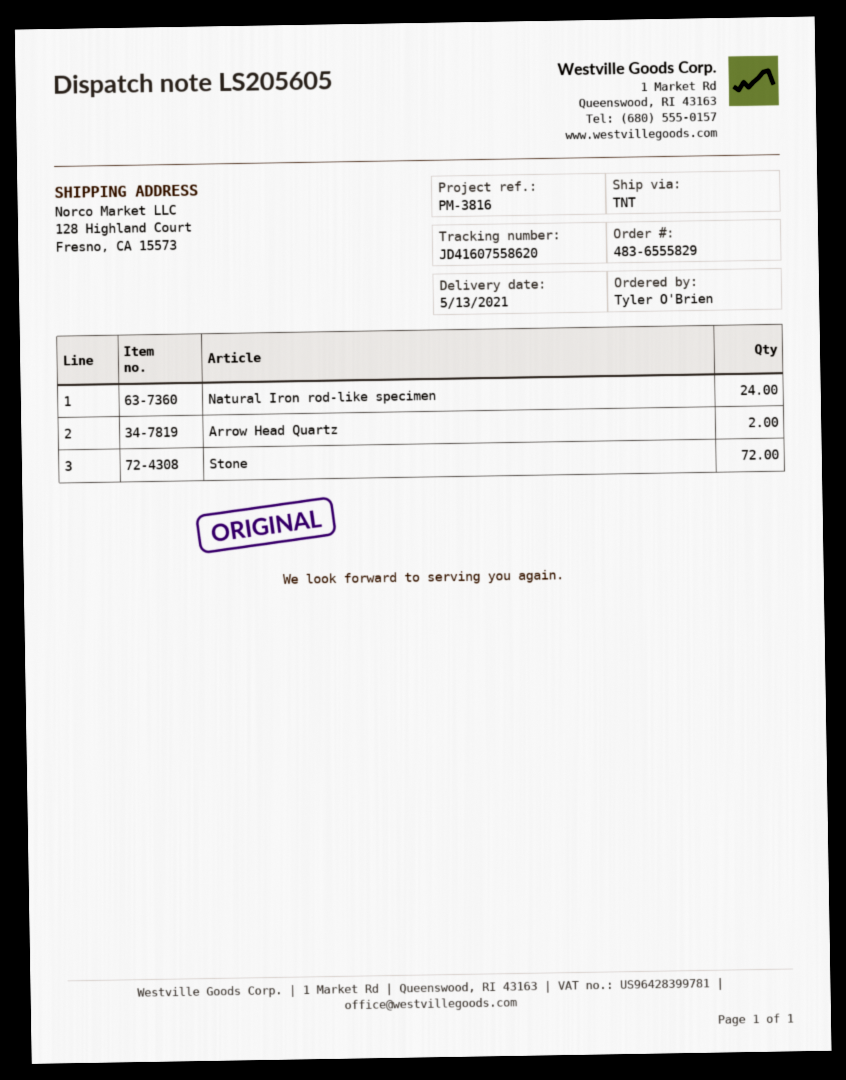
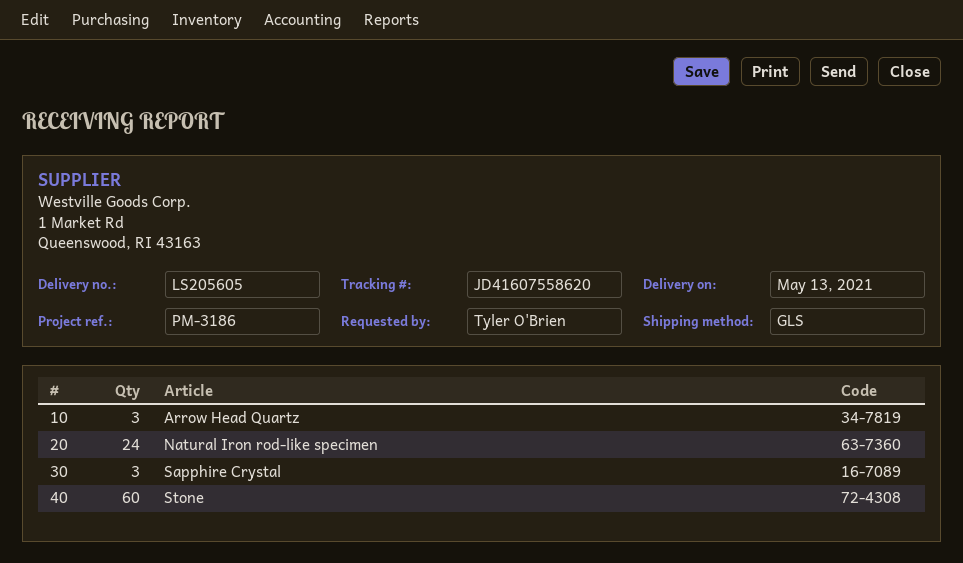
reference: PM-3816 -> PM-3186
shipping method: TNT -> GLS
Arrow Head Quartz: 2 -> 3
Stone: 72 -> 60
Sapphire Crystal: none -> 3

